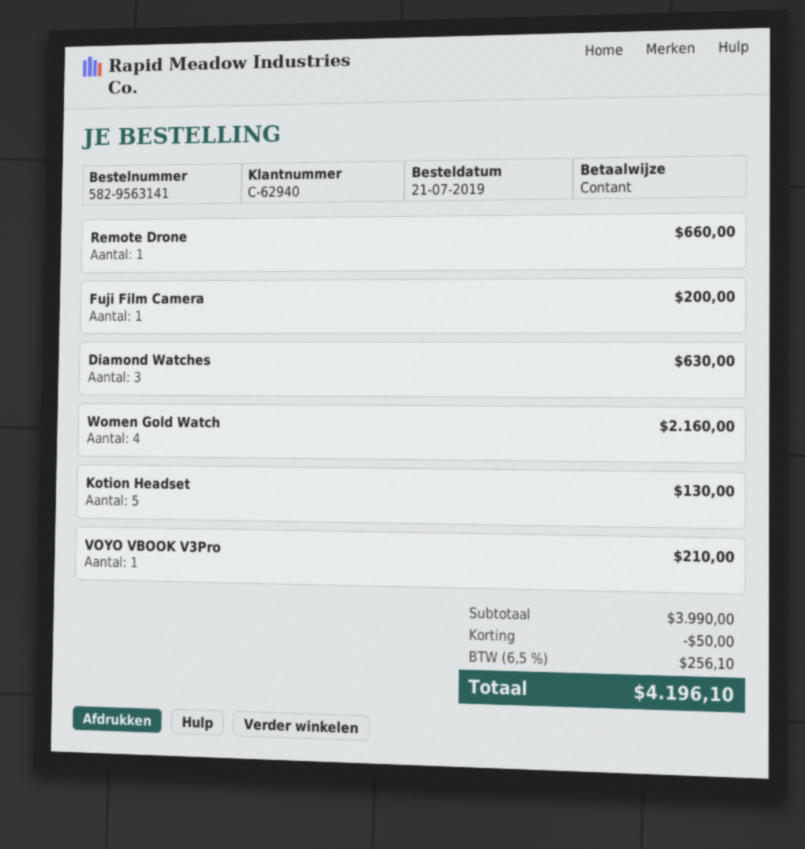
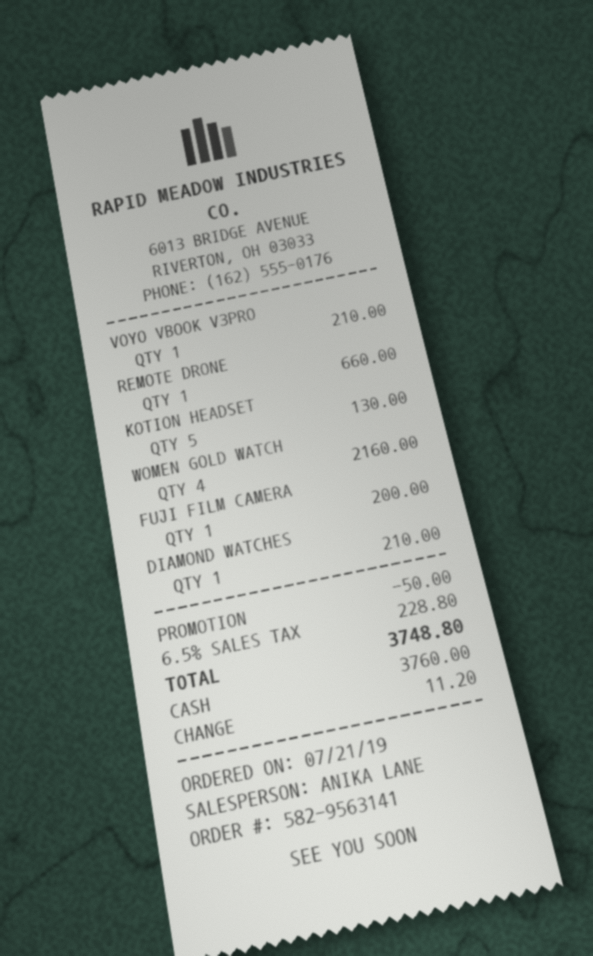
Diamond Watches: 3 for 630.00 -> 1 for 210.00
tax: 6.5% = 256.10 -> 6.5% = 228.80
total: 4196.10 -> 3748.80

